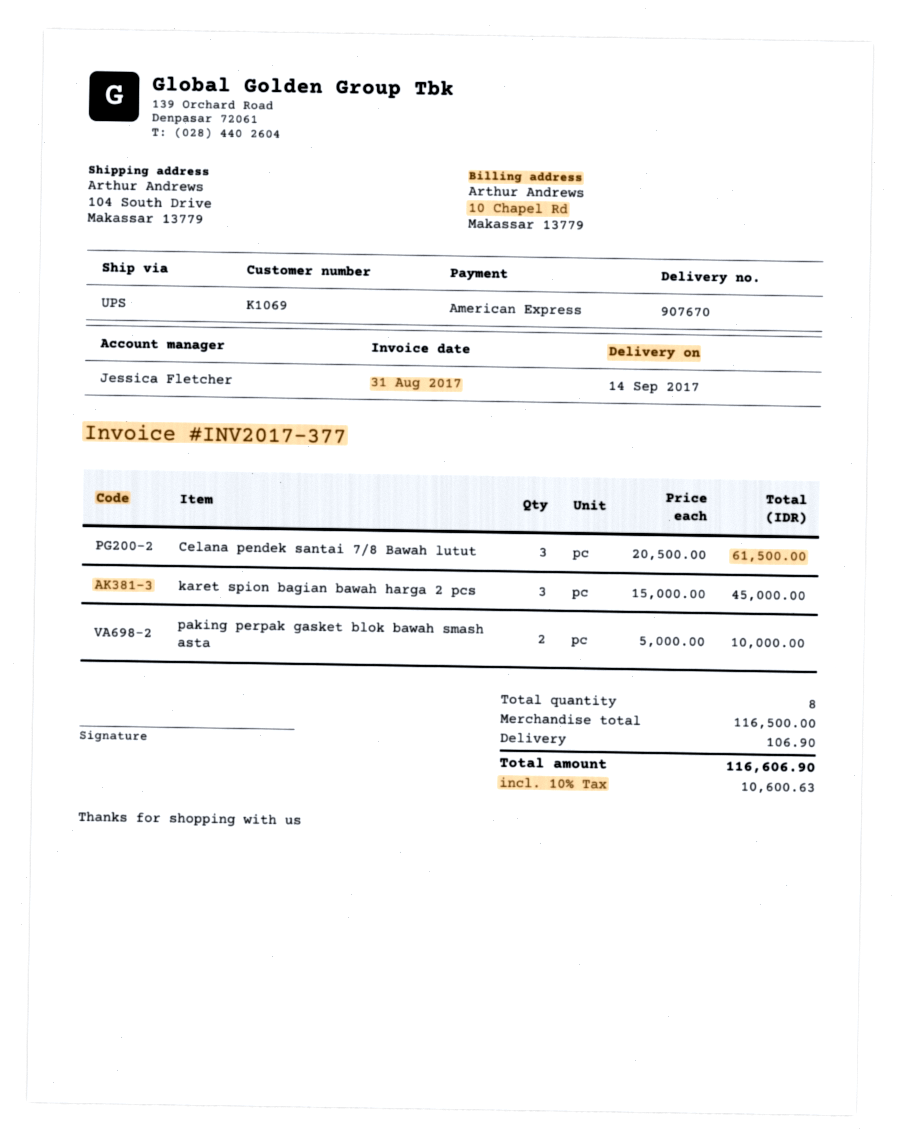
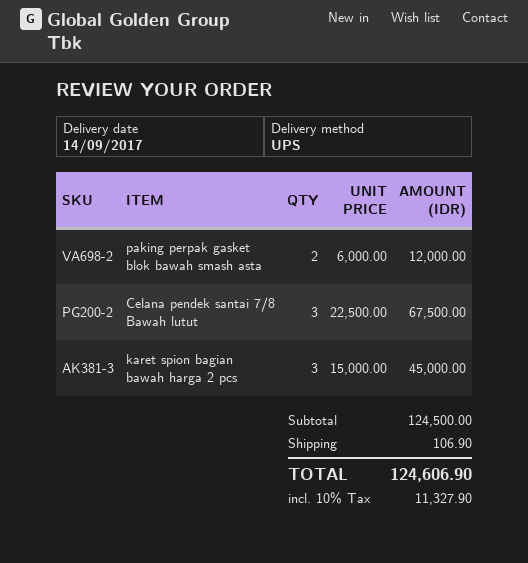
Celana pendek santai 7/8 Bawah lutut: 3 x 20500.00 = 61500.00 -> 3 x 22500.00 = 67500.00
paking perpak gasket blok bawah smash asta: 2 x 5000.00 = 10000.00 -> 2 x 6000.00 = 12000.00
subtotal: 116500.00 -> 124500.00
tax: 10% = 10600.63 -> 10% = 11327.90
total: 116606.90 -> 124606.90

